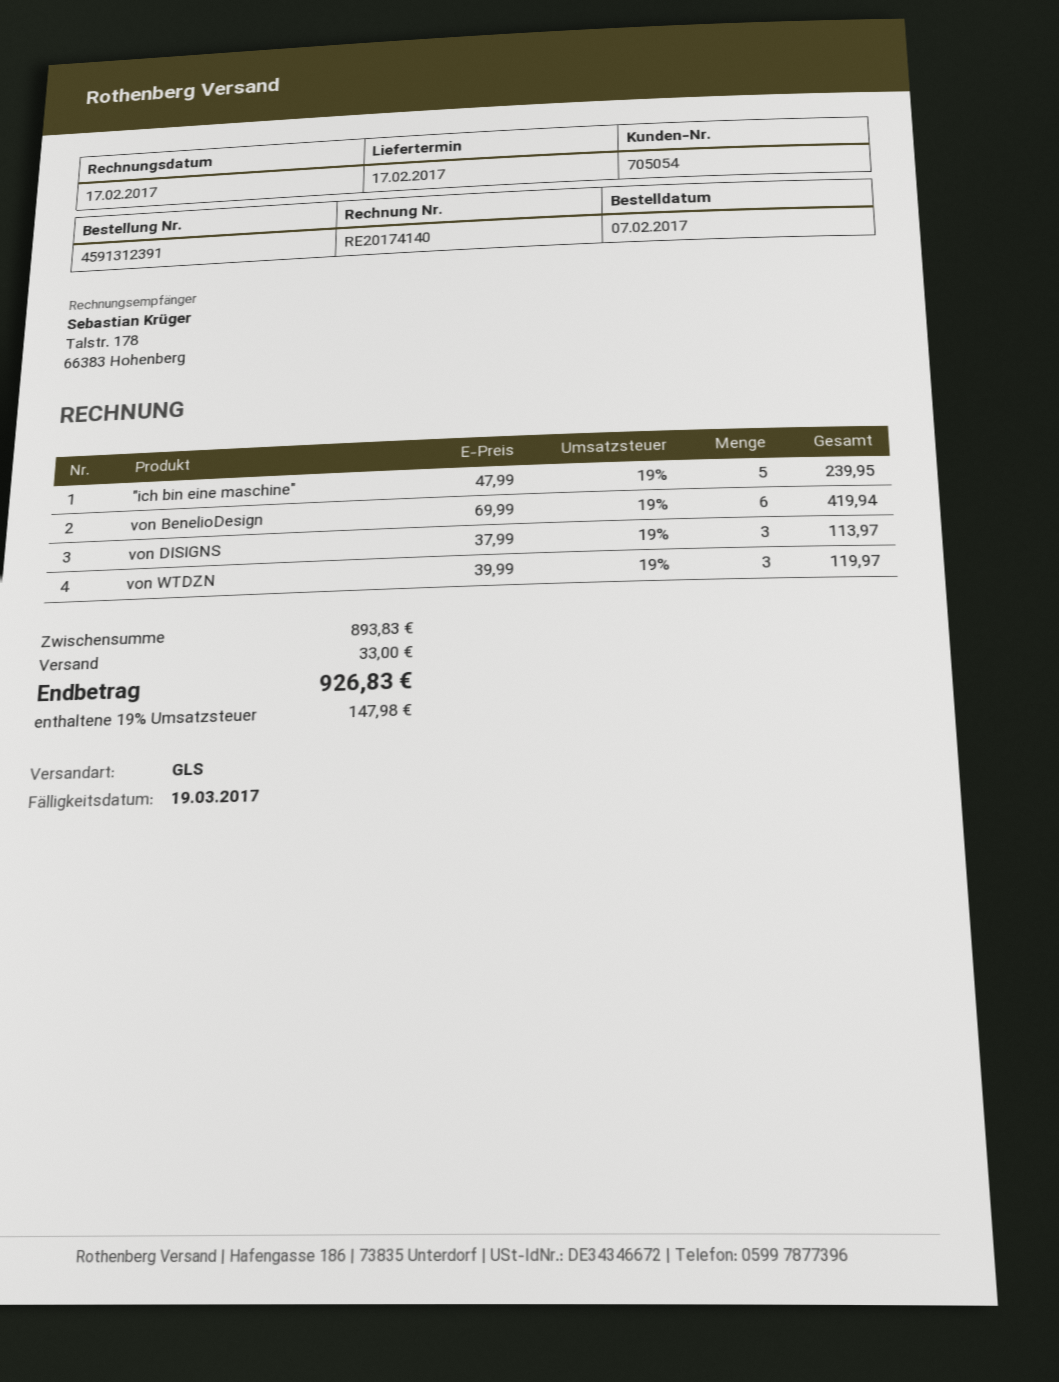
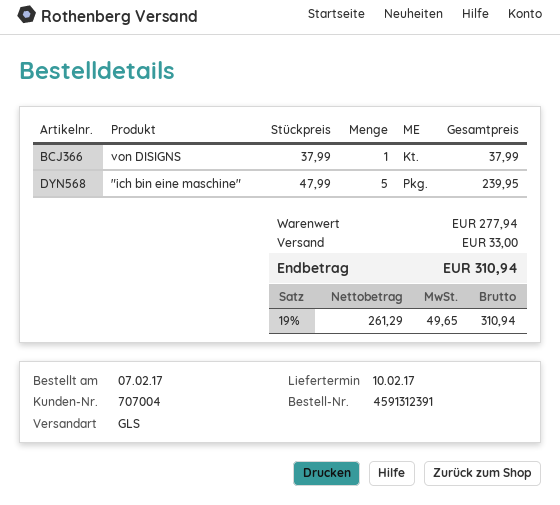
delivery date: 2017-02-17 -> 2017-02-10
customer number: 705054 -> 707004
von BenelioDesign: 6 x 69.99 = 419.94 -> none
von DISIGNS: 3 x 37.99 = 113.97 -> 1 x 37.99 = 37.99
von WTDZN: 3 x 39.99 = 119.97 -> none
subtotal: 893.83 -> 277.94
tax: 19% = 147.98 -> 19% = 49.65
total: 926.83 -> 310.94

